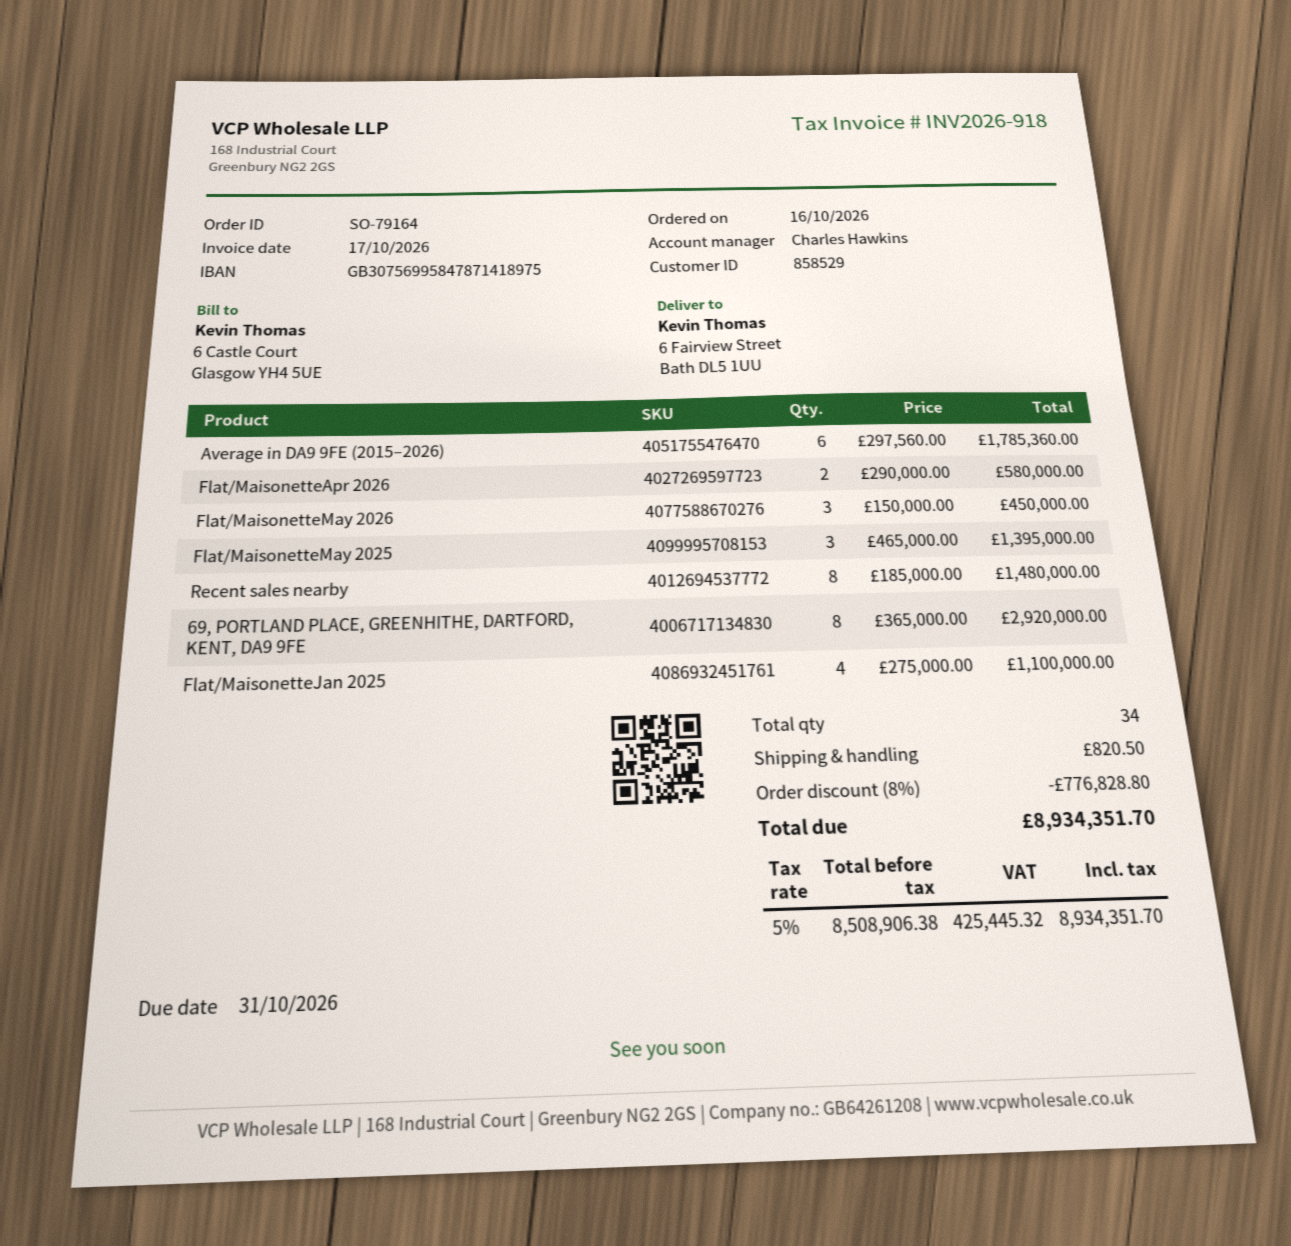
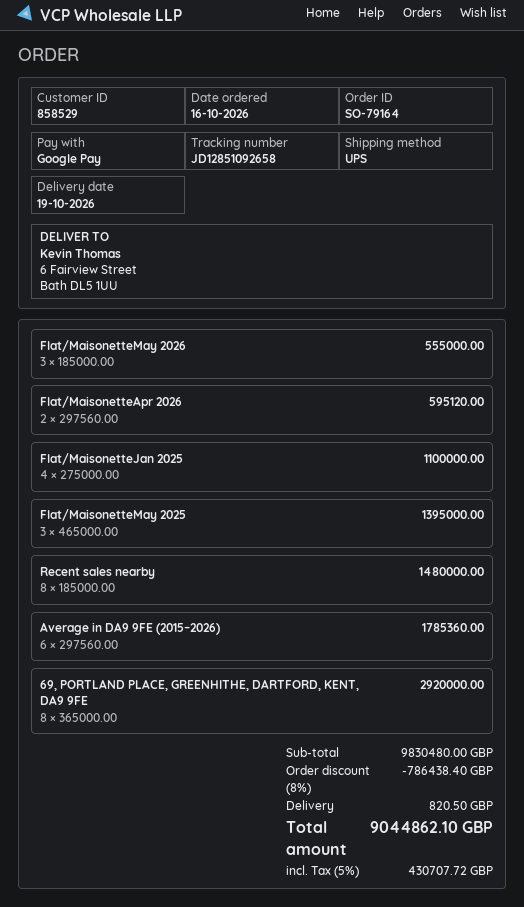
Flat/MaisonetteApr 2026: 2 x 290000.00 = 580000.00 -> 2 x 297560.00 = 595120.00
Flat/MaisonetteMay 2026: 3 x 150000.00 = 450000.00 -> 3 x 185000.00 = 555000.00
discount: 8% = 776828.80 -> 8% = 786438.40
tax: 5% = 425445.32 -> 5% = 430707.72
total: 8934351.70 -> 9044862.10

